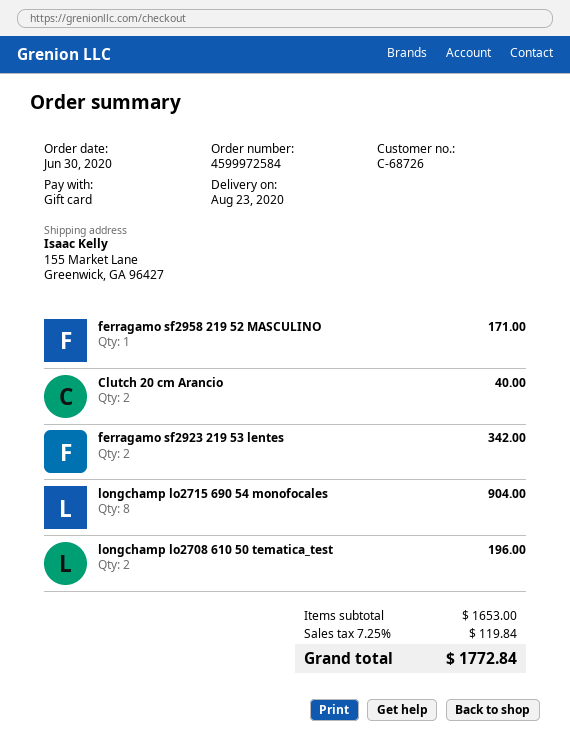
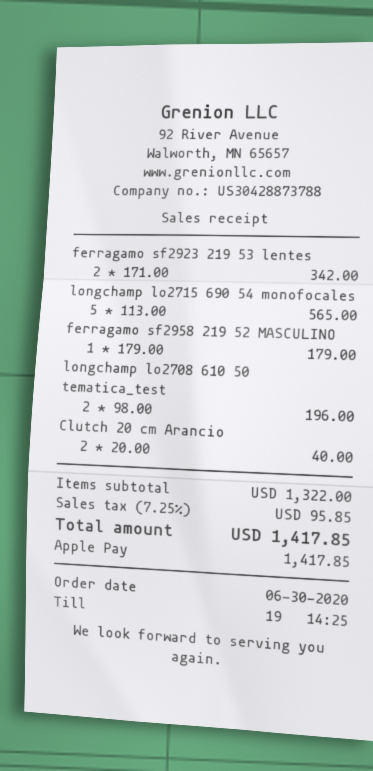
payment method: gift card -> Apple Pay
ferragamo sf2958 219 52 MASCULINO: 1 for 171.00 -> 1 for 179.00
longchamp lo2715 690 54 monofocales: 8 for 904.00 -> 5 for 565.00
subtotal: 1653.00 -> 1322.00
tax: 7.25% = 119.84 -> 7.25% = 95.85
total: 1772.84 -> 1417.85

